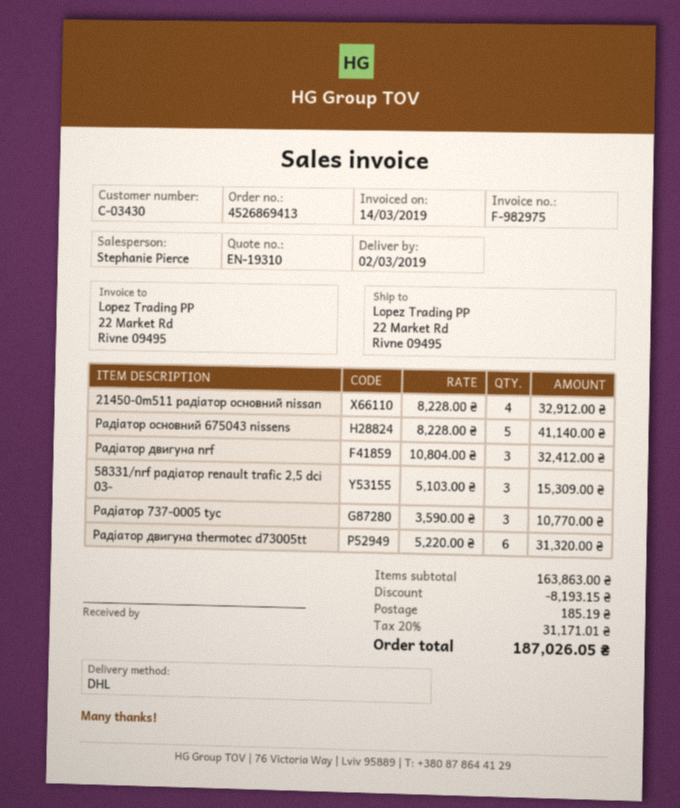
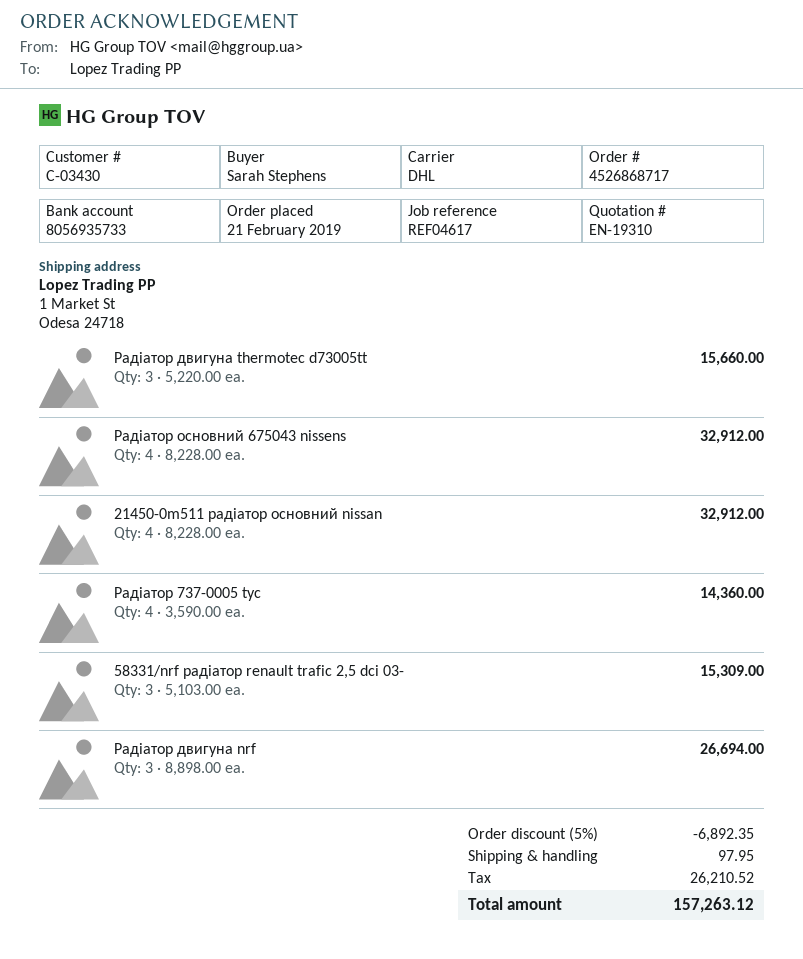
order number: 4526869413 -> 4526868717
ship to: 22 Market Rd, Rivne 09495 -> 1 Market St, Odesa 24718
Радіатор основний 675043 nissens: 5 x 8228.00 = 41140.00 -> 4 x 8228.00 = 32912.00
Радіатор двигуна nrf: 3 x 10804.00 = 32412.00 -> 3 x 8898.00 = 26694.00
Радіатор 737-0005 tyc: 3 x 3590.00 = 10770.00 -> 4 x 3590.00 = 14360.00
Радіатор двигуна thermotec d73005tt: 6 x 5220.00 = 31320.00 -> 3 x 5220.00 = 15660.00
discount: 8193.15 -> 6892.35
shipping: 185.19 -> 97.95
tax: 31171.01 -> 26210.52
total: 187026.05 -> 157263.12

